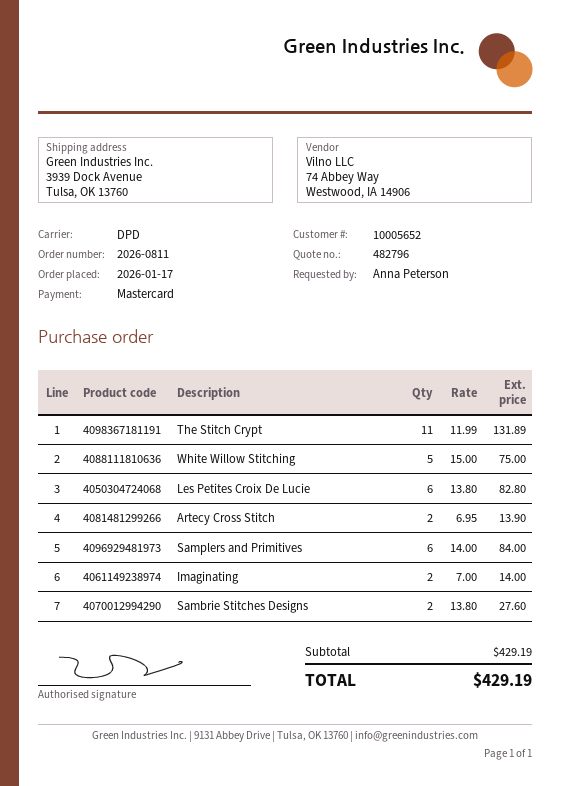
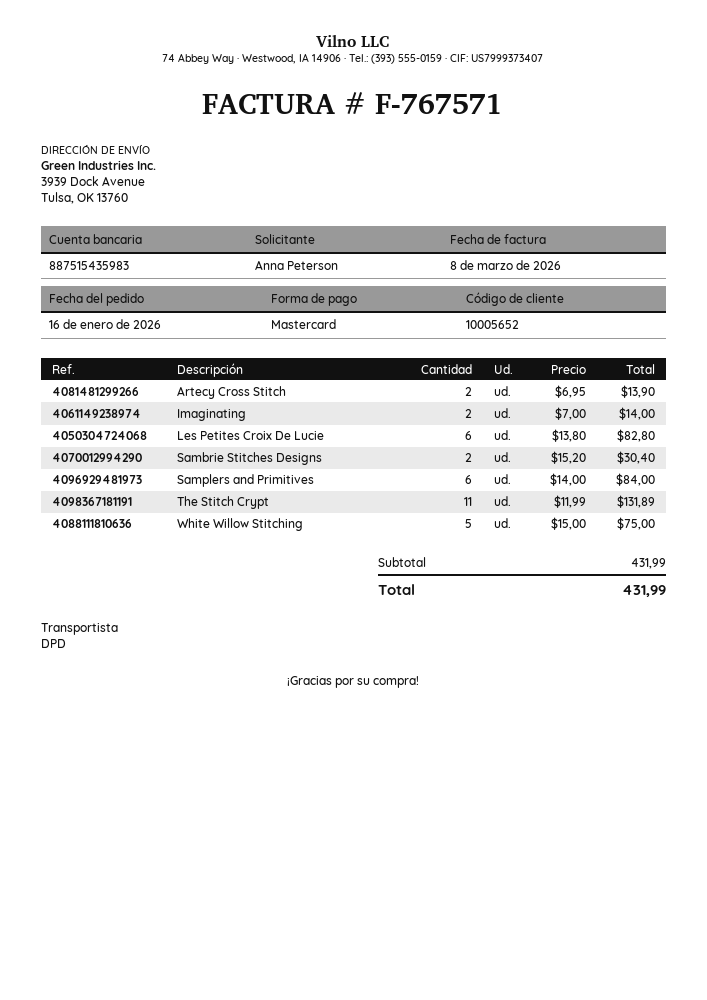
order date: 2026-01-17 -> 2026-01-16
Sambrie Stitches Designs: 2 x 13.80 = 27.60 -> 2 x 15.20 = 30.40
subtotal: 429.19 -> 431.99
total: 429.19 -> 431.99

